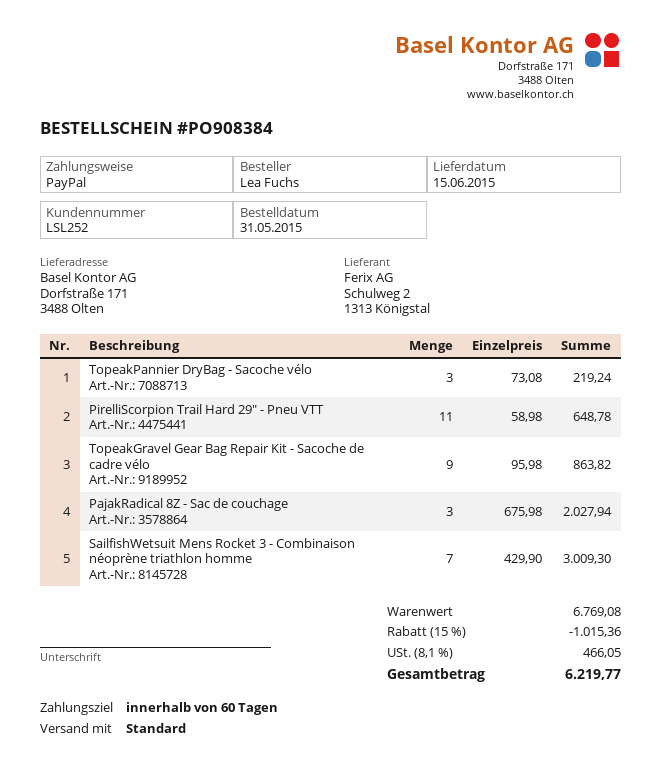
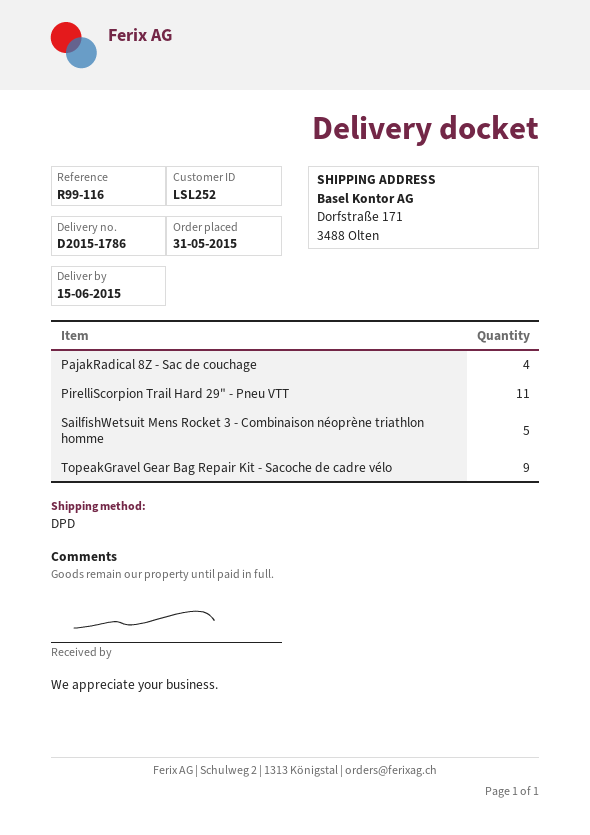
shipping method: standard -> DPD
TopeakPannier DryBag - Sacoche vélo: 3 -> none
PajakRadical 8Z - Sac de couchage: 3 -> 4
SailfishWetsuit Mens Rocket 3 - Combinaison néoprène triathlon homme: 7 -> 5

